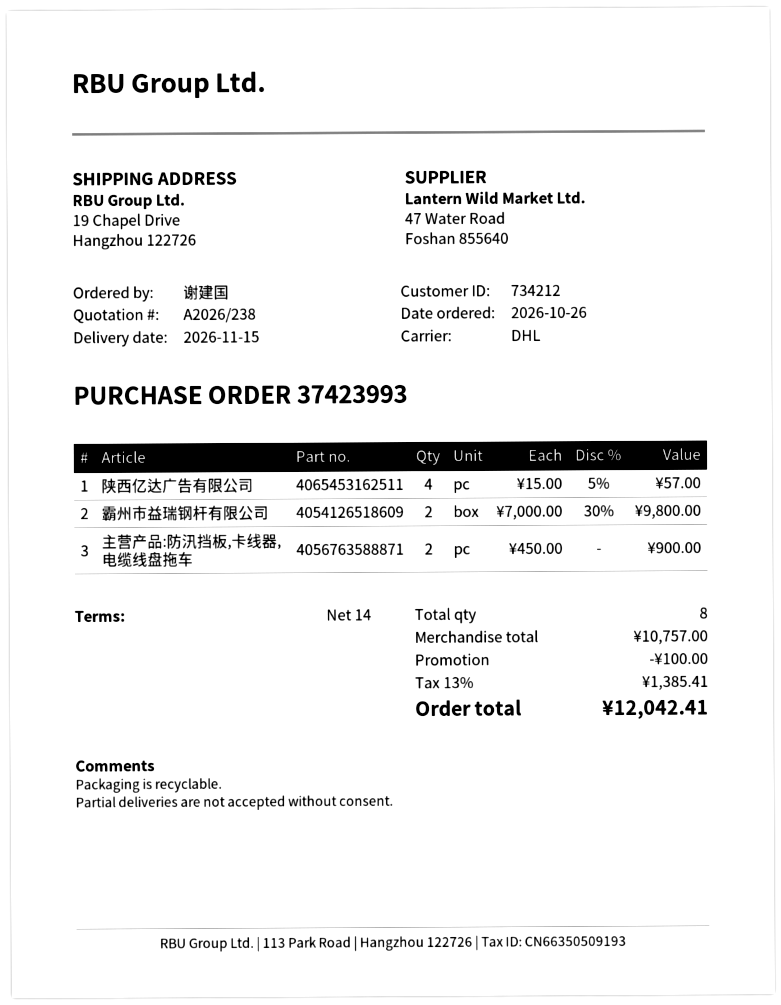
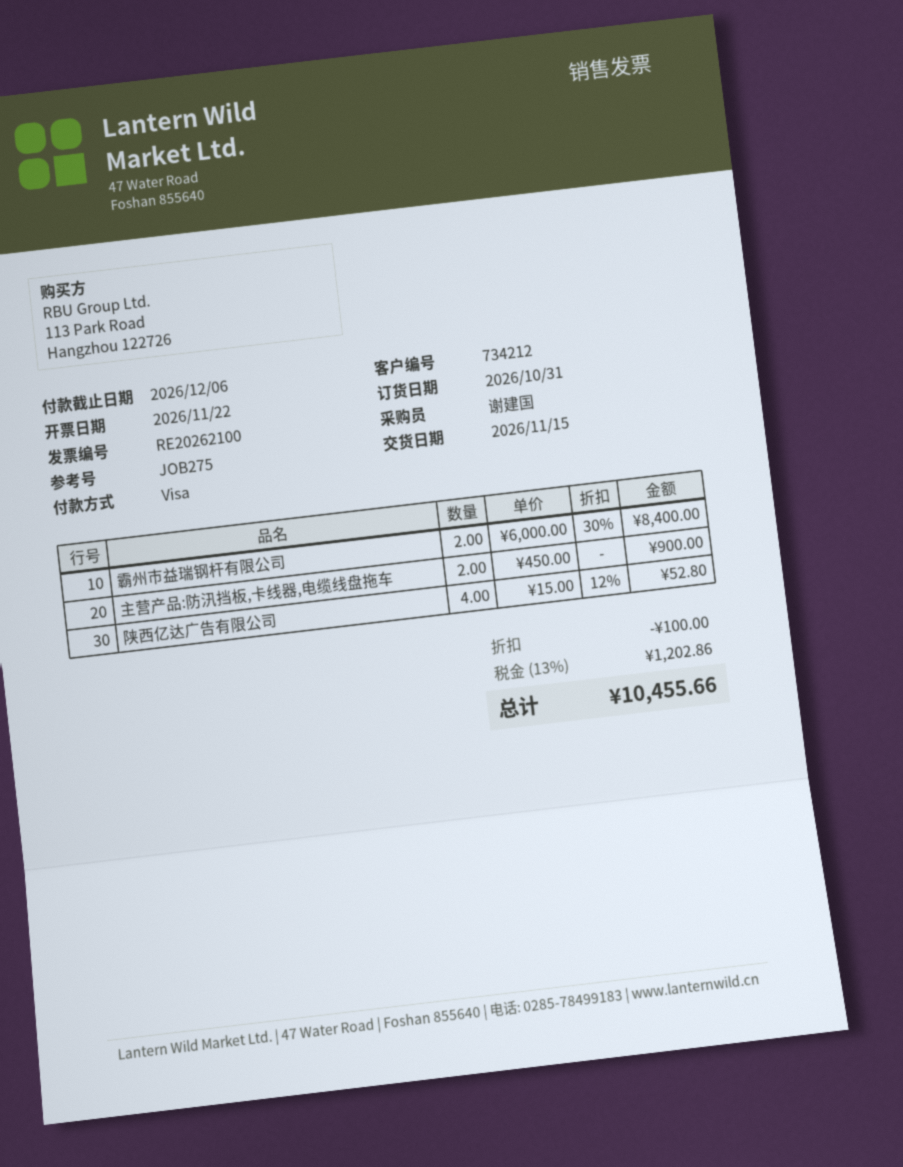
order date: 2026-10-26 -> 2026-10-31
陕西亿达广告有限公司: 4 x 15.00 - 5% = 57.00 -> 4 x 15.00 - 12% = 52.80
霸州市益瑞钢杆有限公司: 2 x 7000.00 - 30% = 9800.00 -> 2 x 6000.00 - 30% = 8400.00
tax: 13% = 1385.41 -> 13% = 1202.86
total: 12042.41 -> 10455.66

